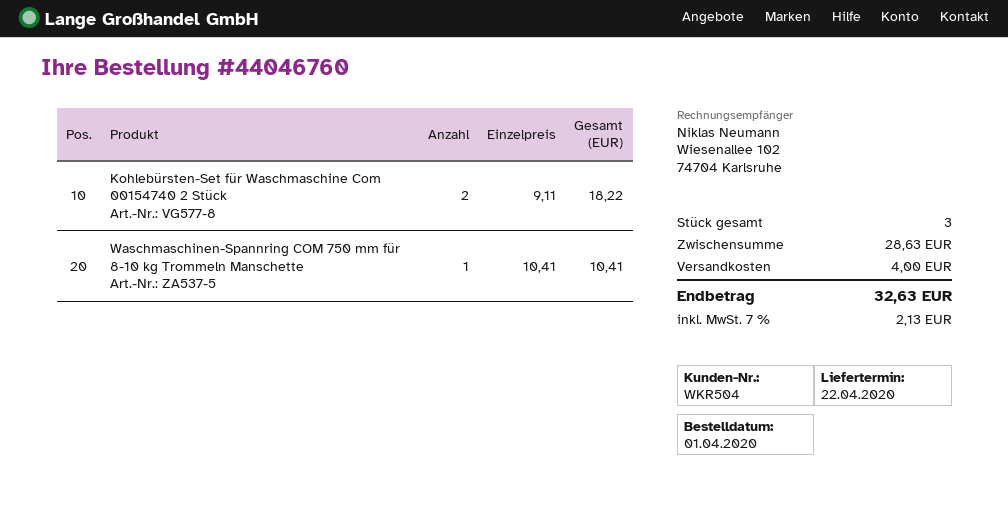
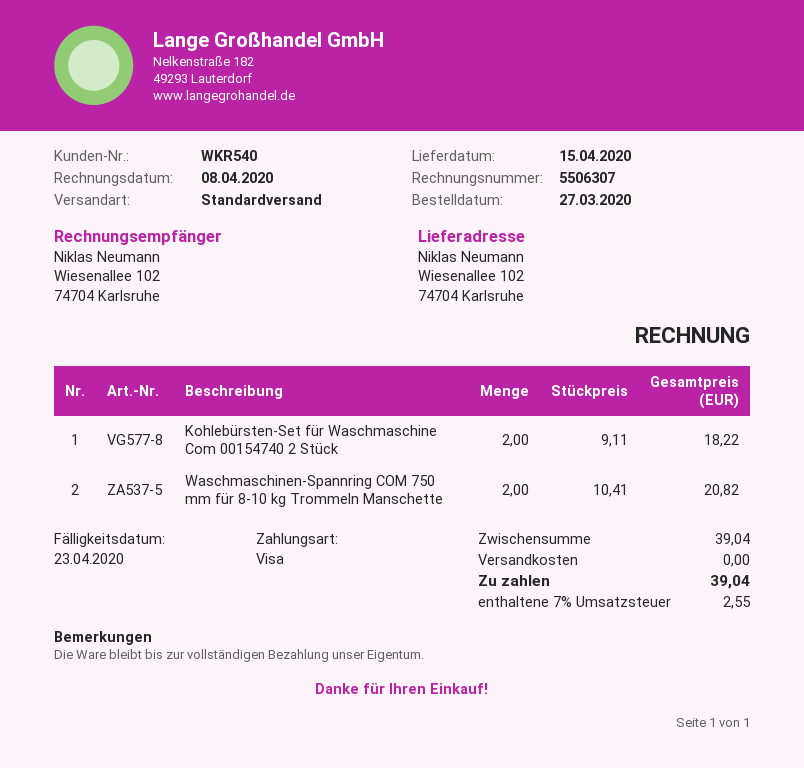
order date: 2020-04-01 -> 2020-03-27
delivery date: 2020-04-22 -> 2020-04-15
customer number: WKR504 -> WKR540
Waschmaschinen-Spannring COM 750 mm für 8-10 kg Trommeln Manschette: 1 x 10.41 = 10.41 -> 2 x 10.41 = 20.82
subtotal: 28.63 -> 39.04
shipping: 4.00 -> 0.00
tax: 7% = 2.13 -> 7% = 2.55
total: 32.63 -> 39.04

